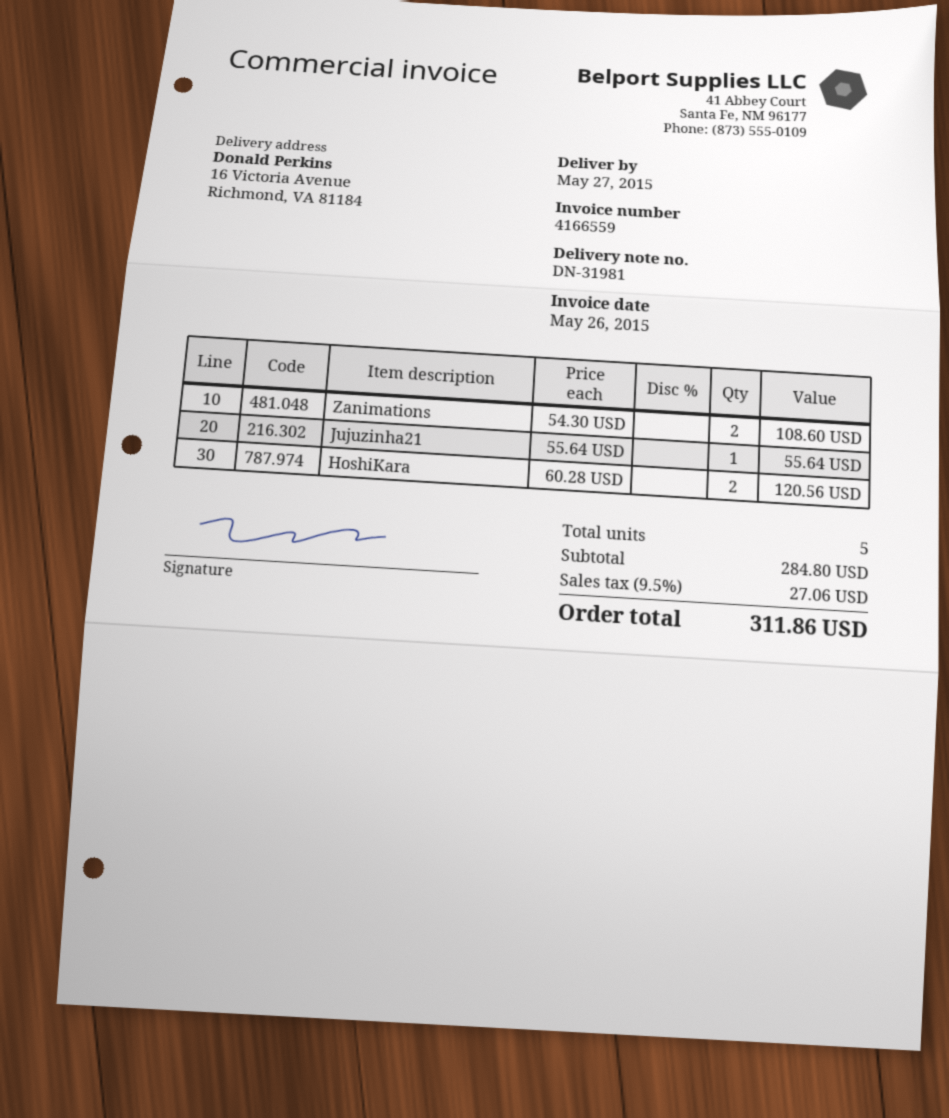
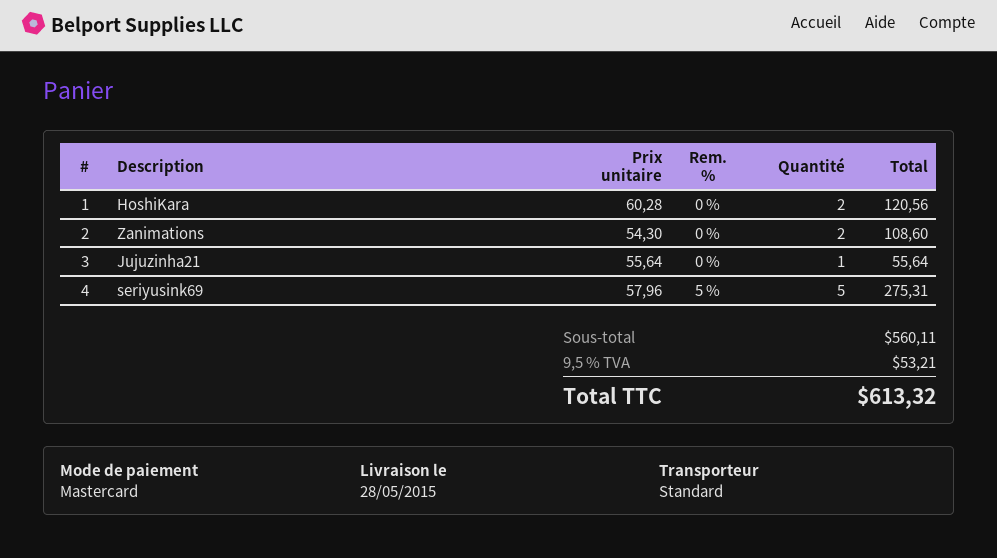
delivery date: 2015-05-27 -> 2015-05-28
seriyusink69: none -> 5 x 57.96 - 5% = 275.31
subtotal: 284.80 -> 560.11
tax: 9.5% = 27.06 -> 9.5% = 53.21
total: 311.86 -> 613.32

